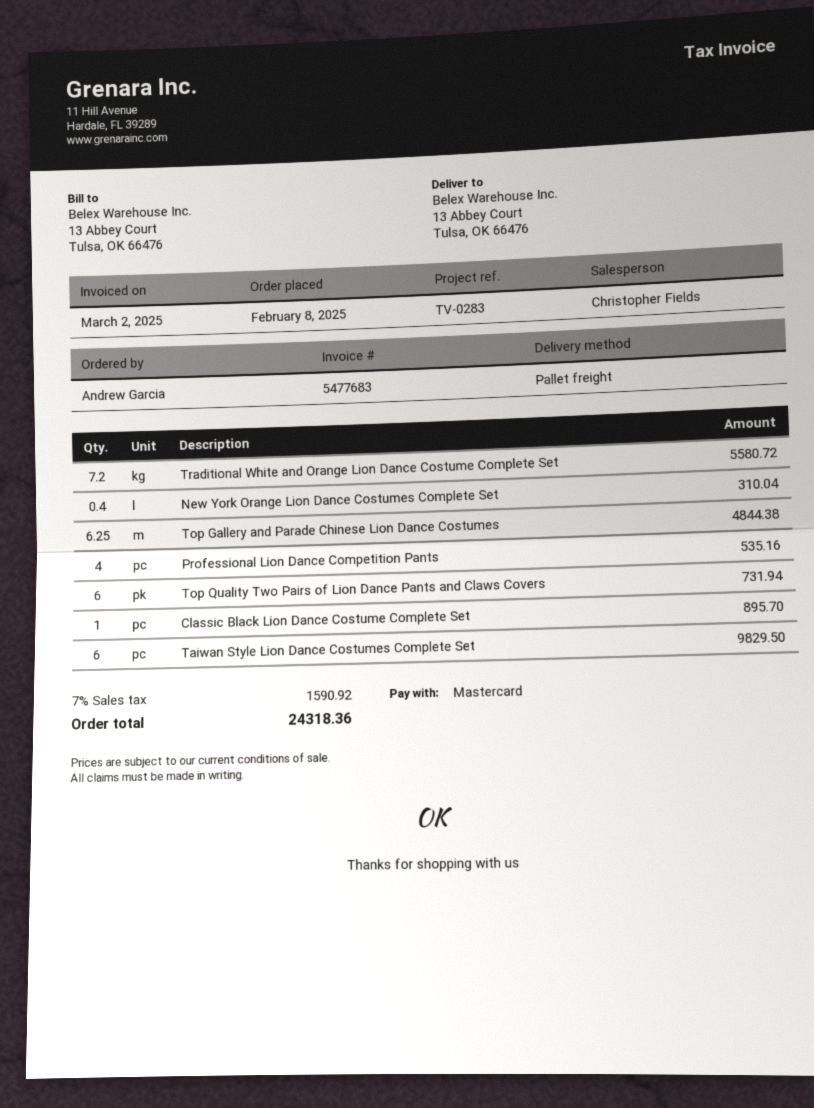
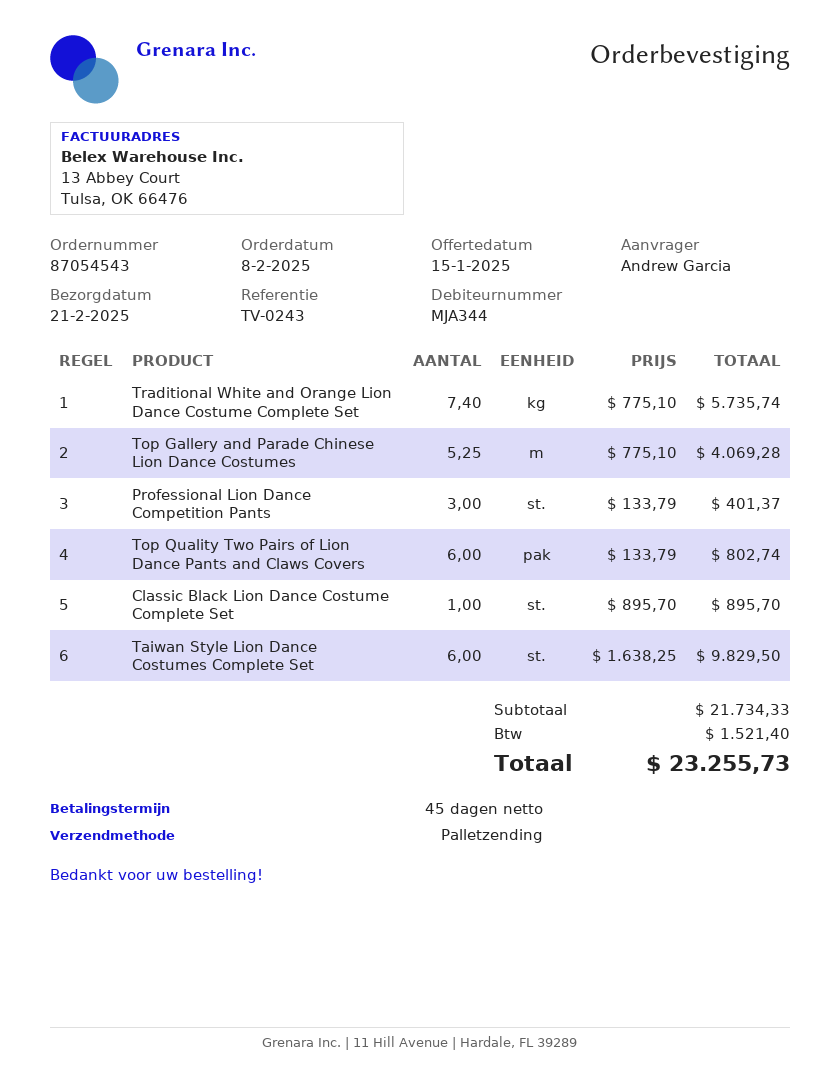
reference: TV-0283 -> TV-0243
Traditional White and Orange Lion Dance Costume Complete Set: 7.2 for 5580.72 -> 7.4 for 5735.74
New York Orange Lion Dance Costumes Complete Set: 0.4 for 310.04 -> none
Top Gallery and Parade Chinese Lion Dance Costumes: 6.25 for 4844.38 -> 5.25 for 4069.28
Professional Lion Dance Competition Pants: 4 for 535.16 -> 3 for 401.37
Top Quality Two Pairs of Lion Dance Pants and Claws Covers: 6 for 731.94 -> 6 for 802.74
tax: 1590.92 -> 1521.40
total: 24318.36 -> 23255.73

